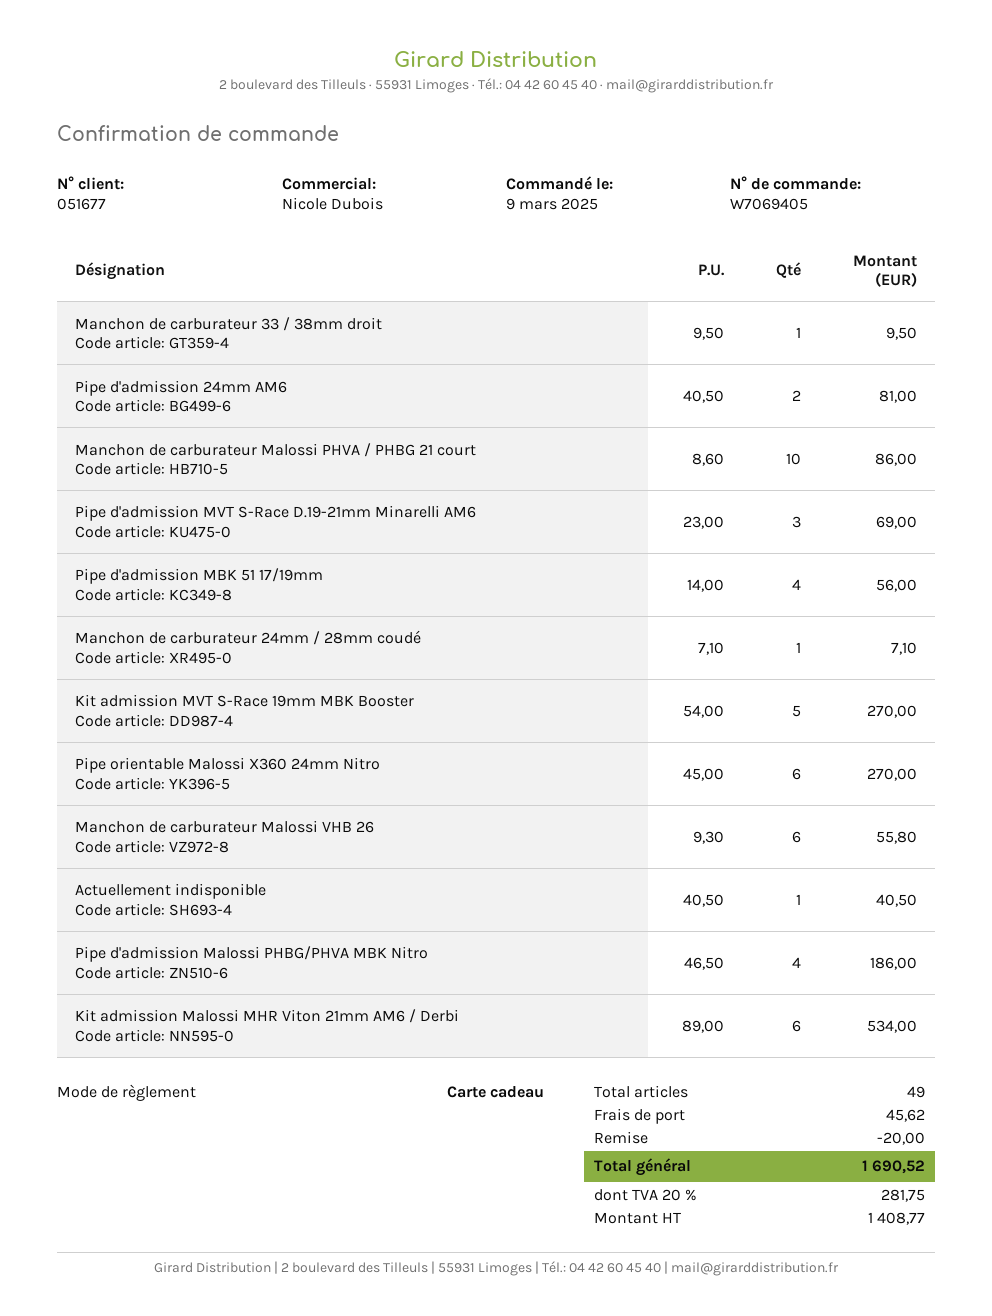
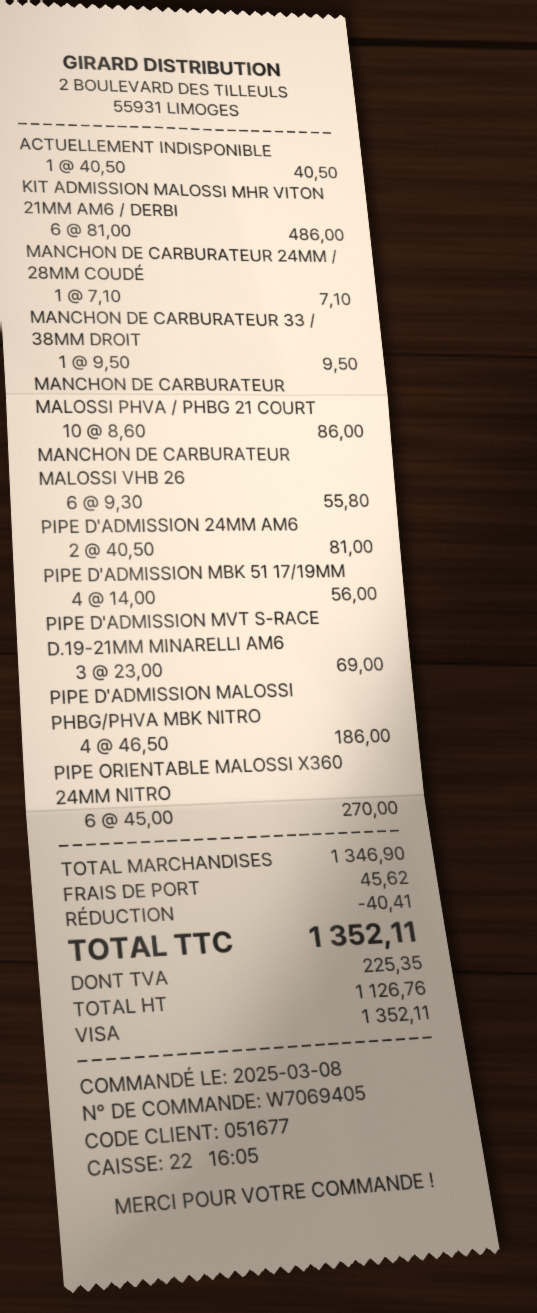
order date: 2025-03-09 -> 2025-03-08
payment method: gift card -> Visa
Kit admission MVT S-Race 19mm MBK Booster: 5 x 54.00 = 270.00 -> none
Kit admission Malossi MHR Viton 21mm AM6 / Derbi: 6 x 89.00 = 534.00 -> 6 x 81.00 = 486.00
discount: 20.00 -> 40.41
net: 1408.77 -> 1126.76
tax: 281.75 -> 225.35
total: 1690.52 -> 1352.11

